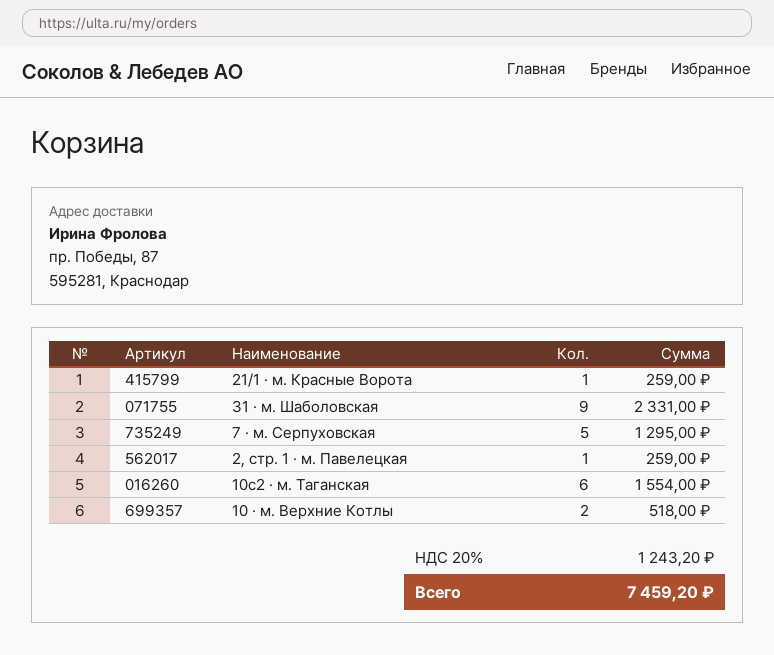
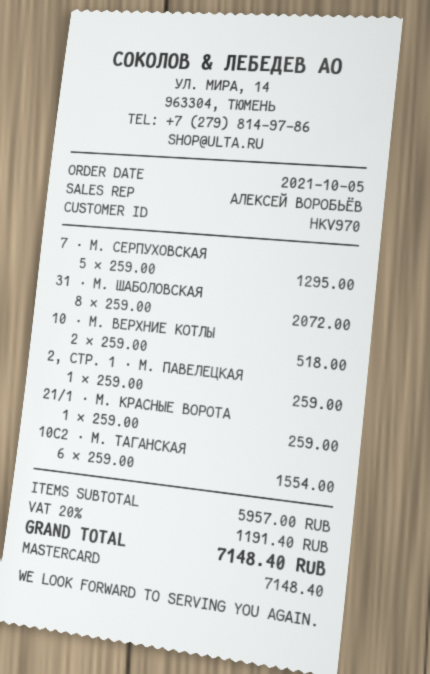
31 · м. Шаболовская: 9 for 2331.00 -> 8 for 2072.00
tax: 20% = 1243.20 -> 20% = 1191.40
total: 7459.20 -> 7148.40

